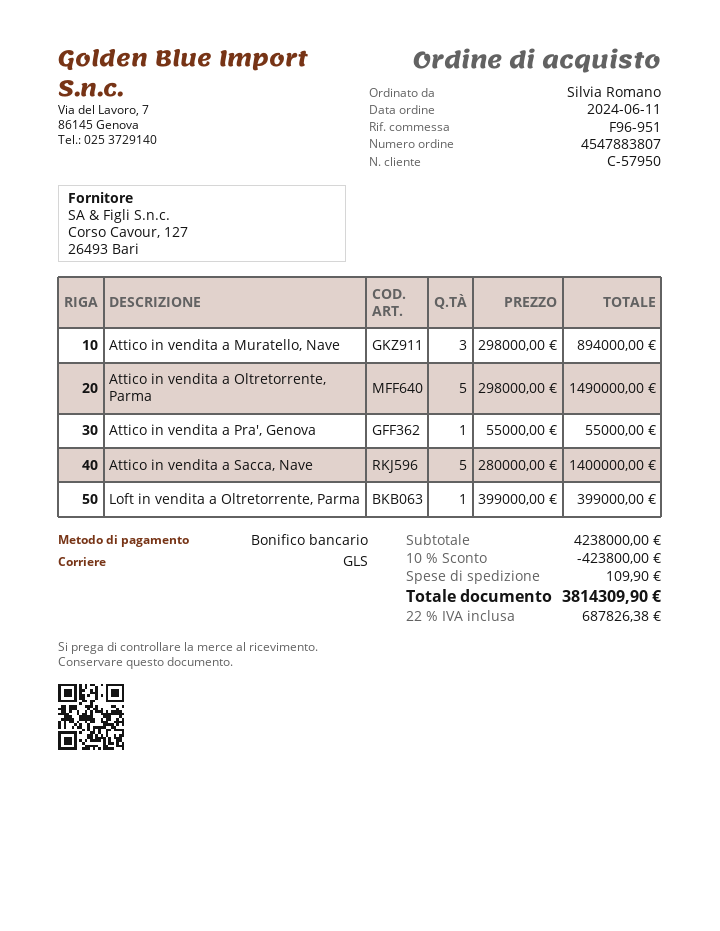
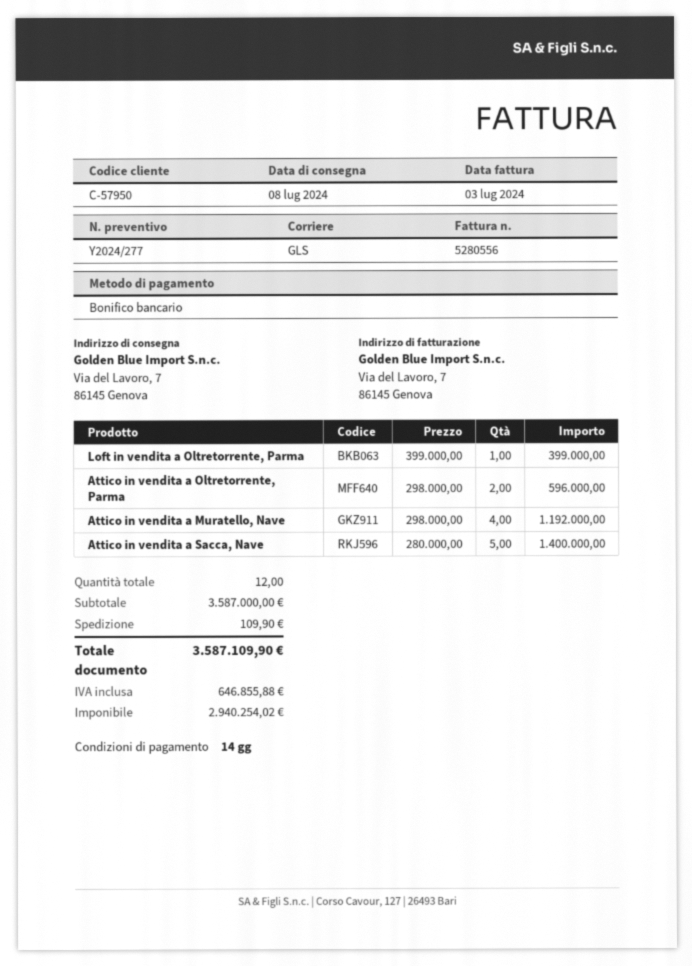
Attico in vendita a Muratello, Nave: 3 x 298000.00 = 894000.00 -> 4 x 298000.00 = 1192000.00
Attico in vendita a Oltretorrente, Parma: 5 x 298000.00 = 1490000.00 -> 2 x 298000.00 = 596000.00
Attico in vendita a Pra', Genova: 1 x 55000.00 = 55000.00 -> none
subtotal: 4238000.00 -> 3587000.00
discount: 10% = 423800.00 -> none
tax: 687826.38 -> 646855.88
total: 3814309.90 -> 3587109.90

